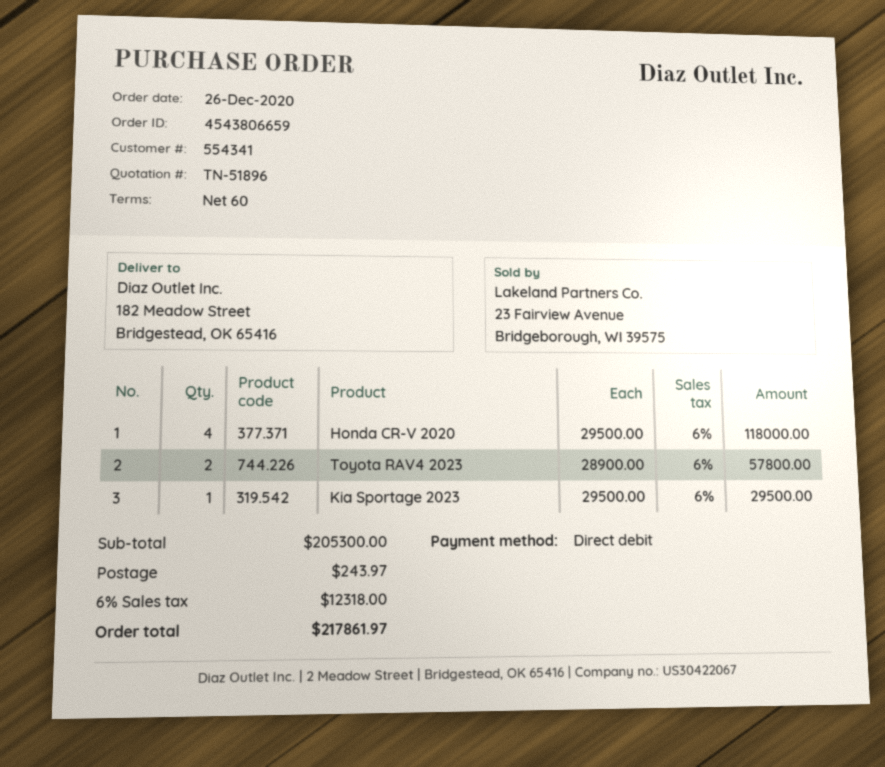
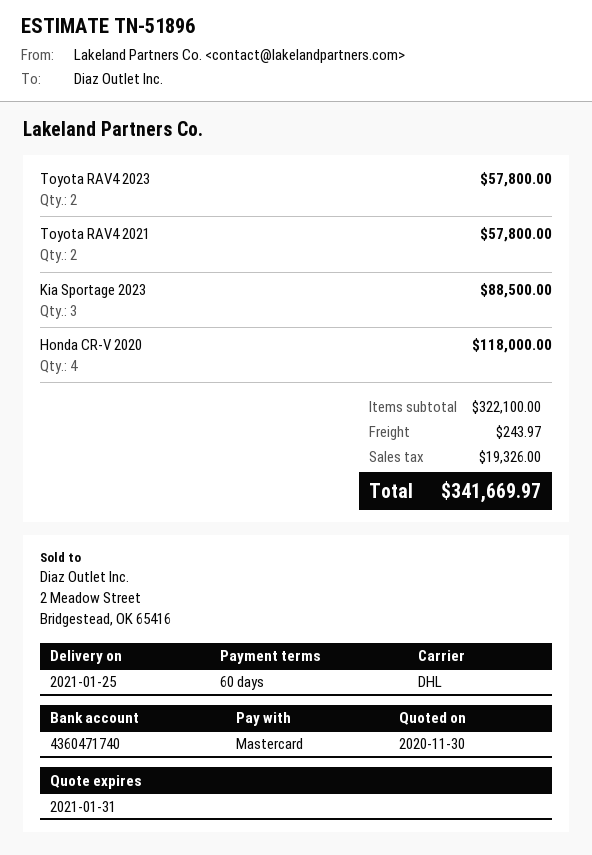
payment method: direct debit -> Mastercard
Kia Sportage 2023: 1 for 29500.00 -> 3 for 88500.00
Toyota RAV4 2021: none -> 2 for 57800.00
subtotal: 205300.00 -> 322100.00
tax: 12318.00 -> 19326.00
total: 217861.97 -> 341669.97

